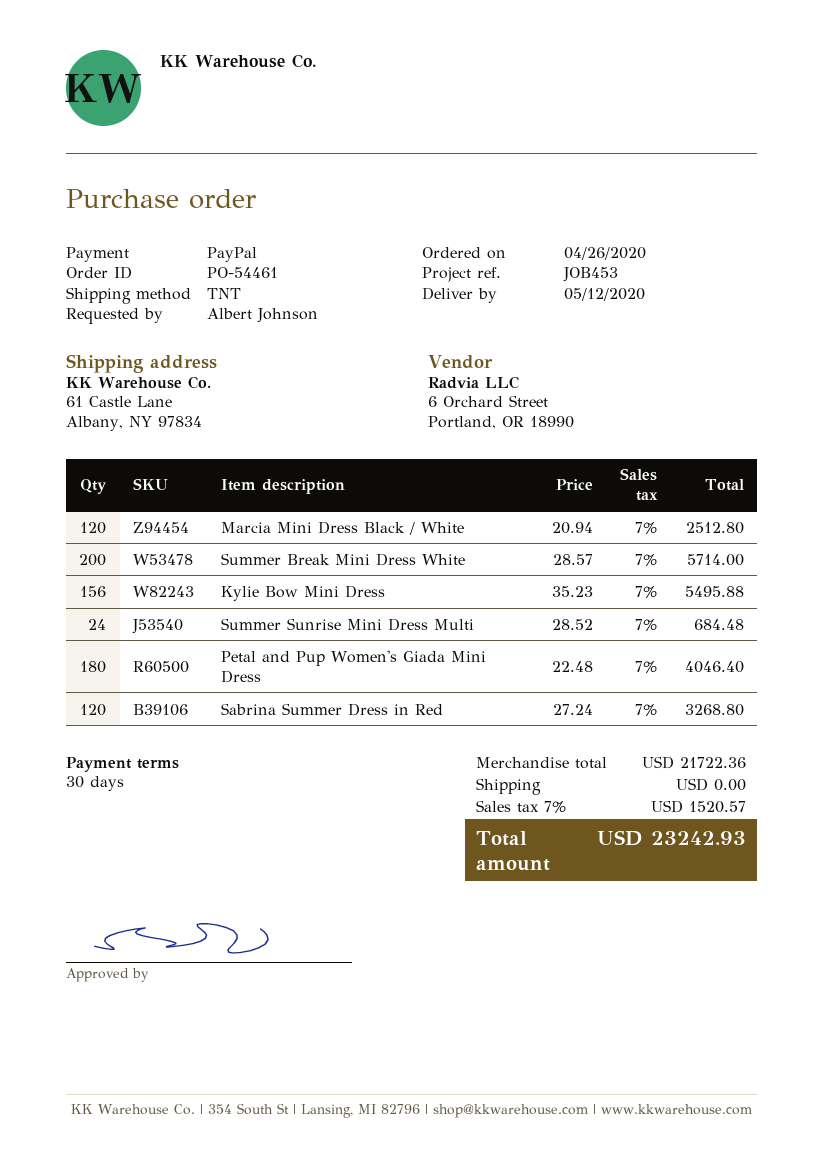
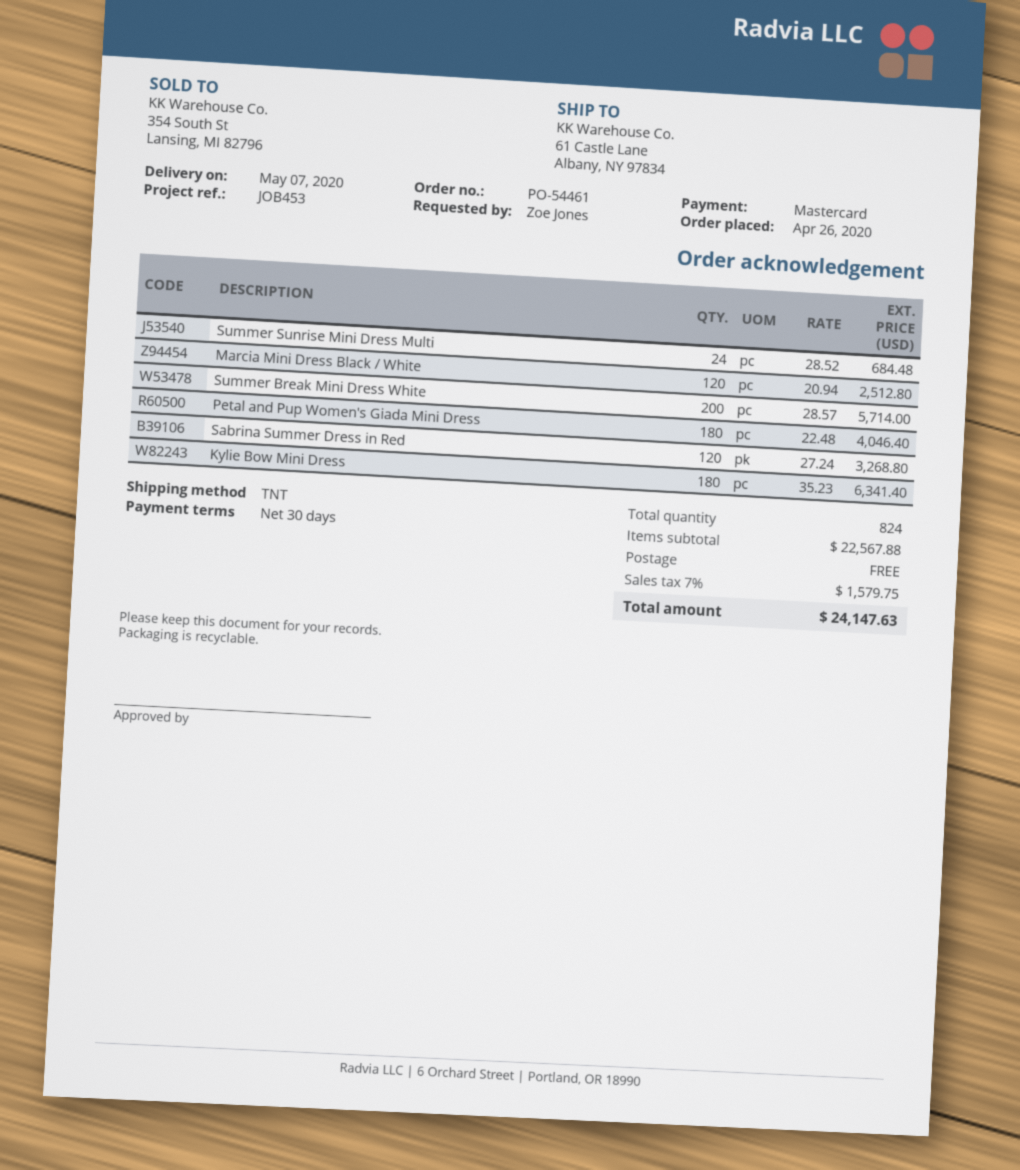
delivery date: 2020-05-12 -> 2020-05-07
ordered by: Albert Johnson -> Zoe Jones
payment method: PayPal -> Mastercard
Kylie Bow Mini Dress: 156 x 35.23 = 5495.88 -> 180 x 35.23 = 6341.40
subtotal: 21722.36 -> 22567.88
tax: 7% = 1520.57 -> 7% = 1579.75
total: 23242.93 -> 24147.63

